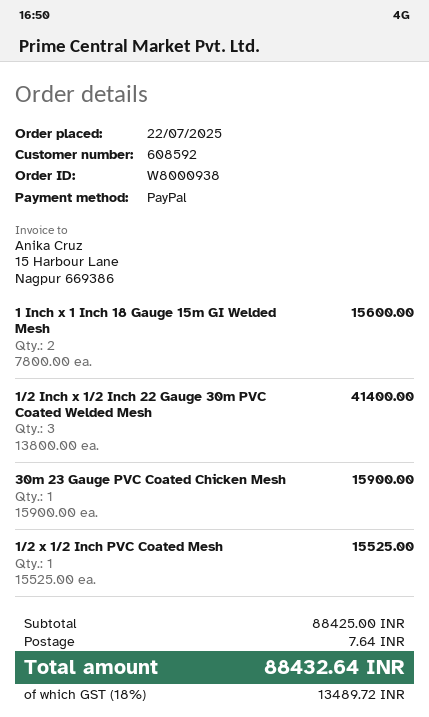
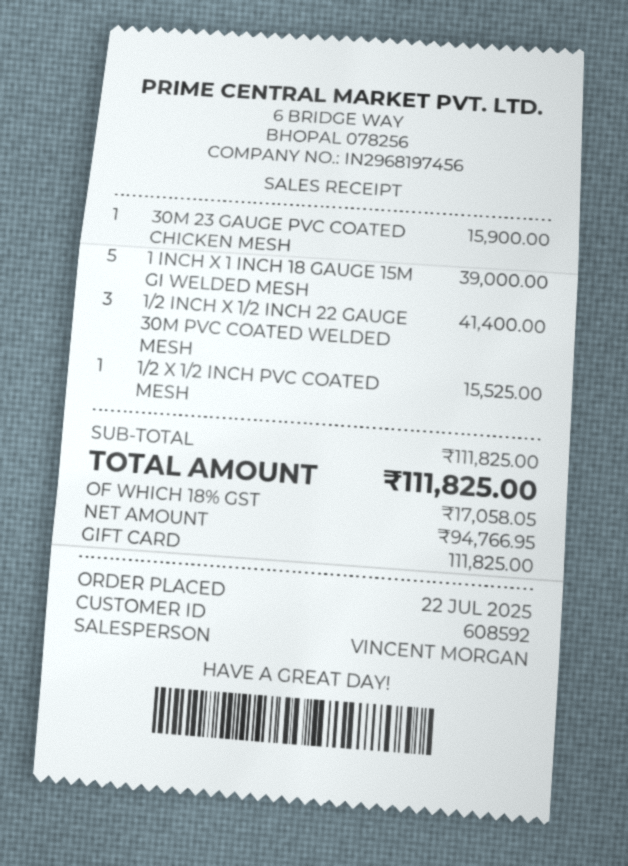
payment method: PayPal -> gift card
1 Inch x 1 Inch 18 Gauge 15m GI Welded Mesh: 2 for 15600.00 -> 5 for 39000.00
subtotal: 88425.00 -> 111825.00
shipping: 7.64 -> none
tax: 18% = 13489.72 -> 18% = 17058.05
total: 88432.64 -> 111825.00

